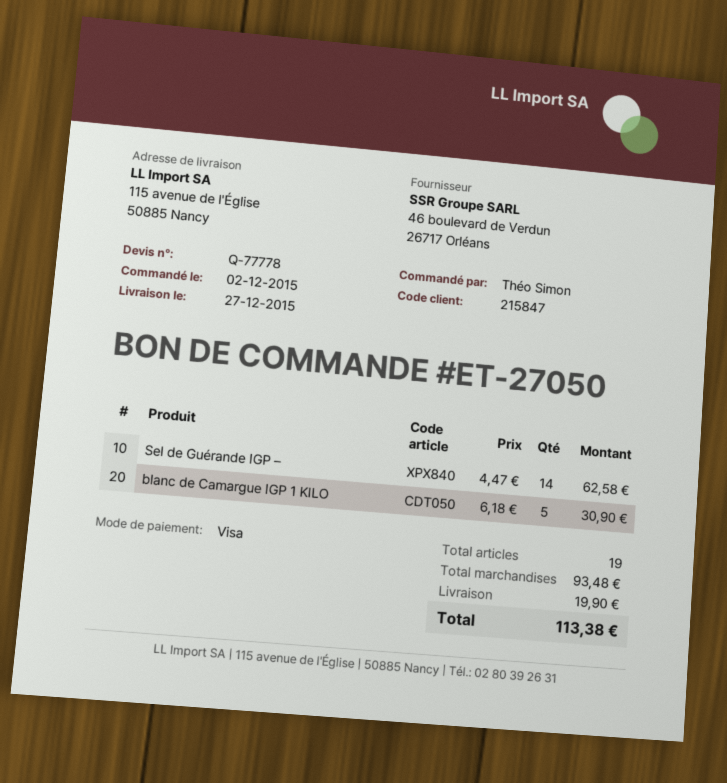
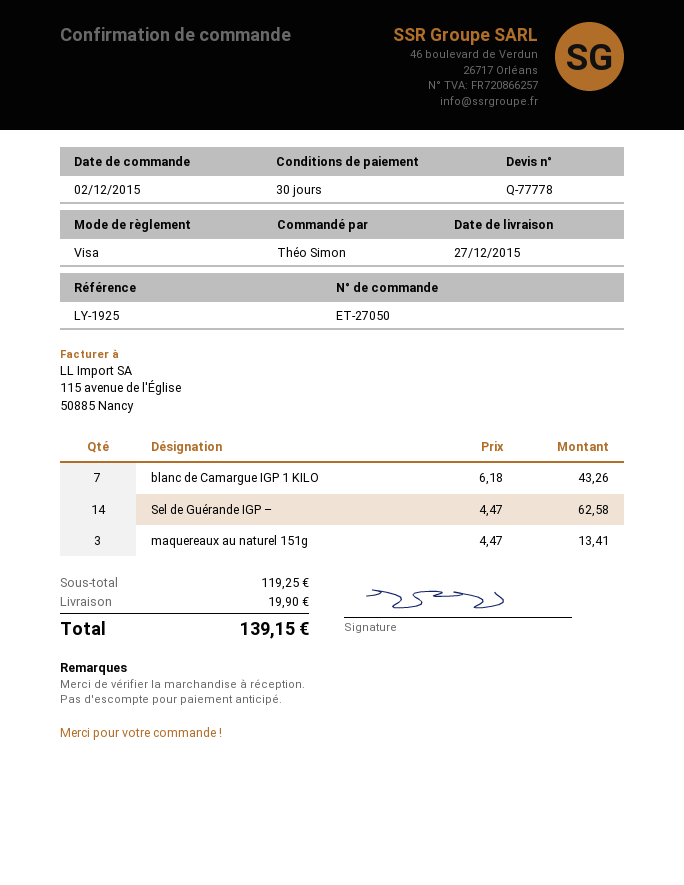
blanc de Camargue IGP 1 KILO: 5 x 6.18 = 30.90 -> 7 x 6.18 = 43.26
maquereaux au naturel 151g: none -> 3 x 4.47 = 13.41
subtotal: 93.48 -> 119.25
total: 113.38 -> 139.15

